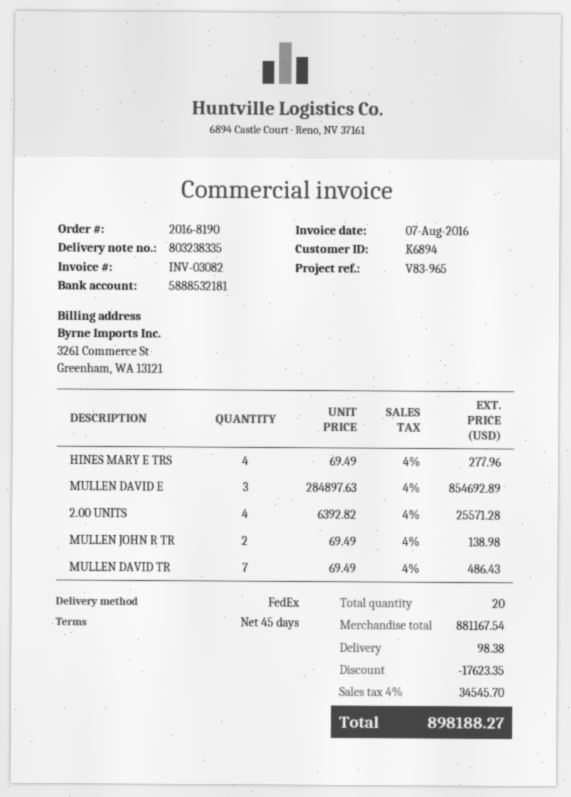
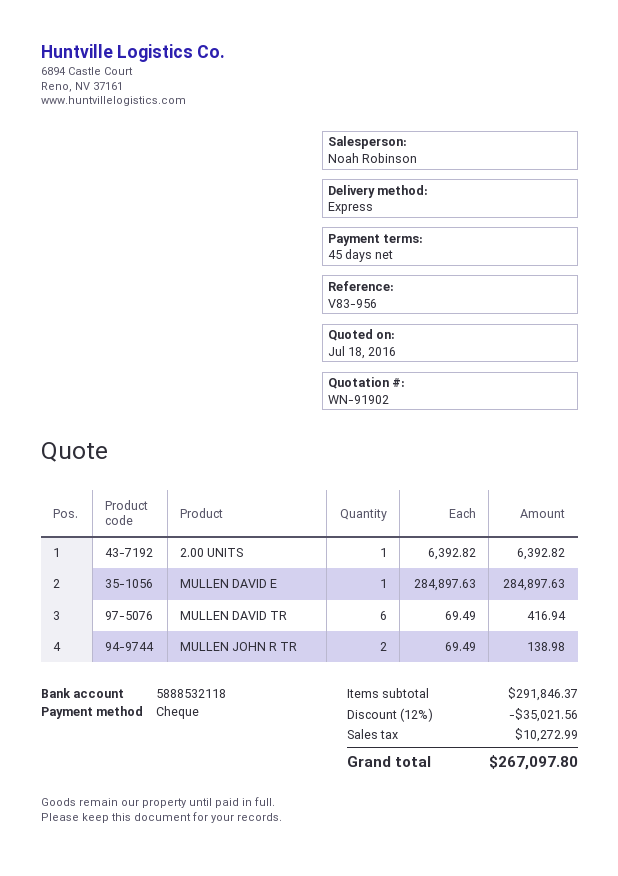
reference: V83-965 -> V83-956
bank account: 5888532181 -> 5888532118
shipping method: FedEx -> express
HINES MARY E TRS: 4 x 69.49 = 277.96 -> none
MULLEN DAVID E: 3 x 284897.63 = 854692.89 -> 1 x 284897.63 = 284897.63
2.00 UNITS: 4 x 6392.82 = 25571.28 -> 1 x 6392.82 = 6392.82
MULLEN DAVID TR: 7 x 69.49 = 486.43 -> 6 x 69.49 = 416.94
subtotal: 881167.54 -> 291846.37
discount: 17623.35 -> 35021.56
shipping: 98.38 -> none
tax: 34545.70 -> 10272.99
total: 898188.27 -> 267097.80

